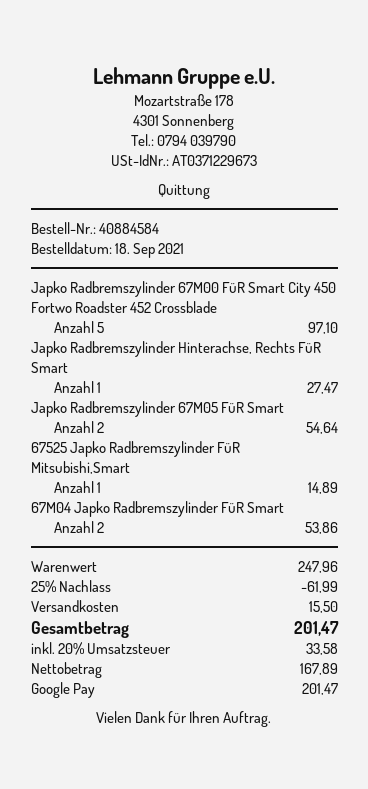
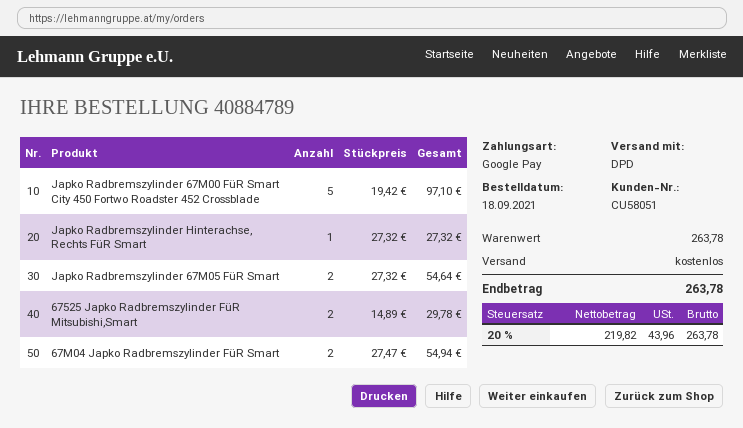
order number: 40884584 -> 40884789
Japko Radbremszylinder Hinterachse, Rechts FüR Smart: 1 for 27.47 -> 1 for 27.32
67525 Japko Radbremszylinder FüR Mitsubishi,Smart: 1 for 14.89 -> 2 for 29.78
67M04 Japko Radbremszylinder FüR Smart: 2 for 53.86 -> 2 for 54.94
subtotal: 247.96 -> 263.78
discount: 25% = 61.99 -> none
shipping: 15.50 -> 0.00
net: 167.89 -> 219.82
tax: 20% = 33.58 -> 20% = 43.96
total: 201.47 -> 263.78

